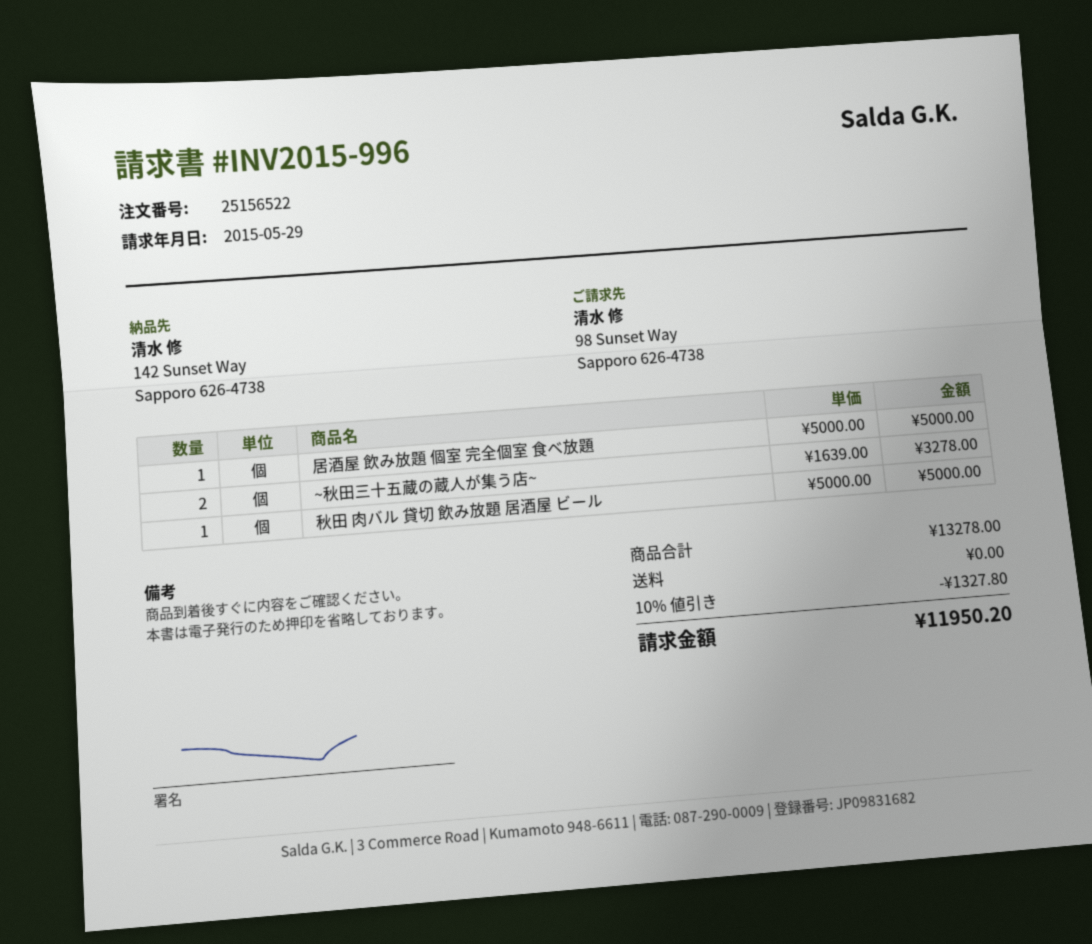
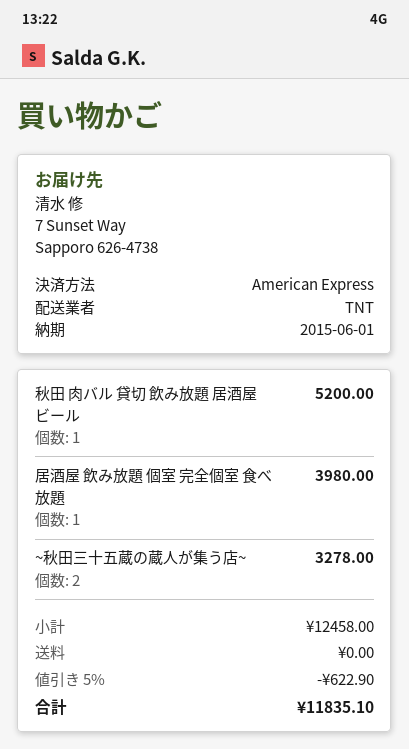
ship to: 142 Sunset Way, Sapporo 626-4738 -> 7 Sunset Way, Sapporo 626-4738
居酒屋 飲み放題 個室 完全個室 食べ放題: 1 for 5000.00 -> 1 for 3980.00
秋田 肉バル 貸切 飲み放題 居酒屋 ビール: 1 for 5000.00 -> 1 for 5200.00
subtotal: 13278.00 -> 12458.00
discount: 10% = 1327.80 -> 5% = 622.90
total: 11950.20 -> 11835.10

